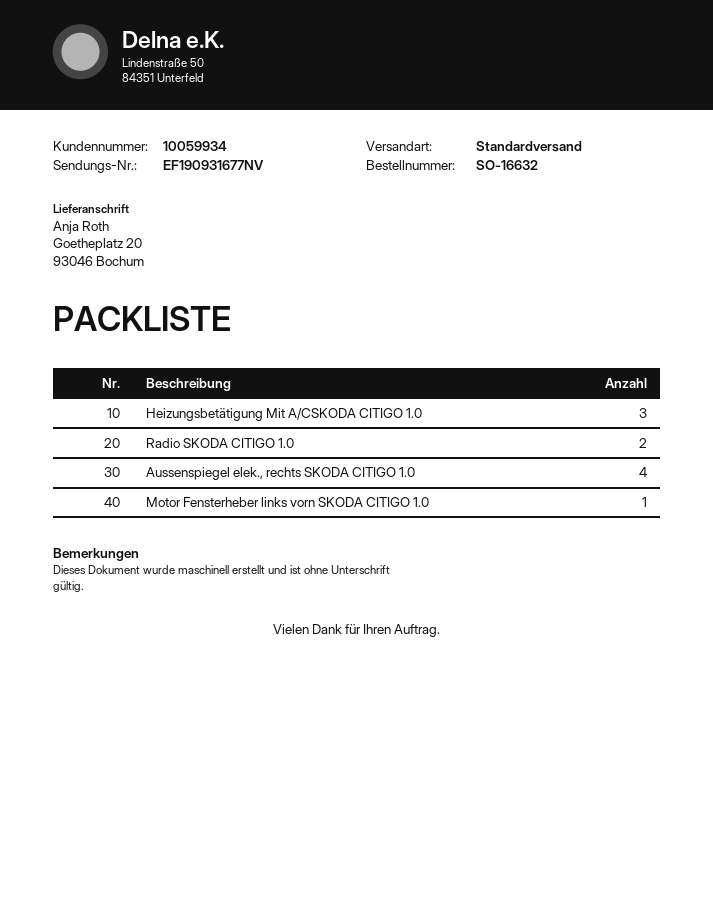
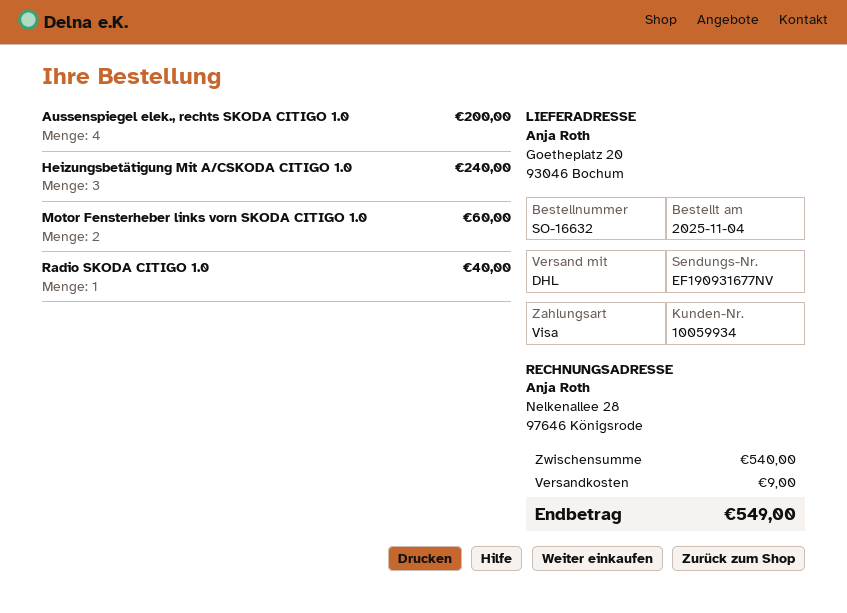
shipping method: standard -> DHL
Radio SKODA CITIGO 1.0: 2 -> 1
Motor Fensterheber links vorn SKODA CITIGO 1.0: 1 -> 2

